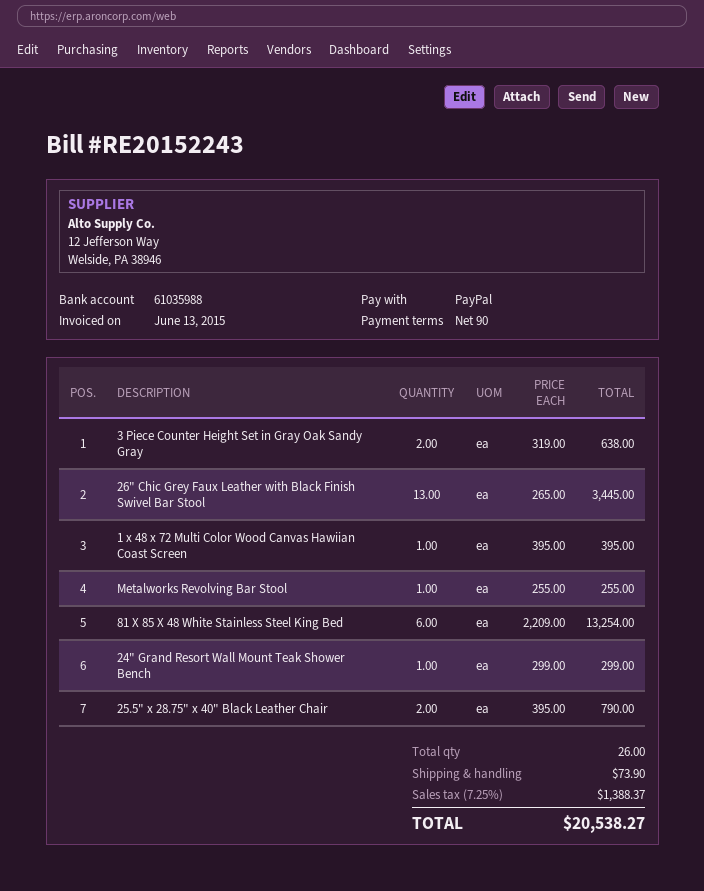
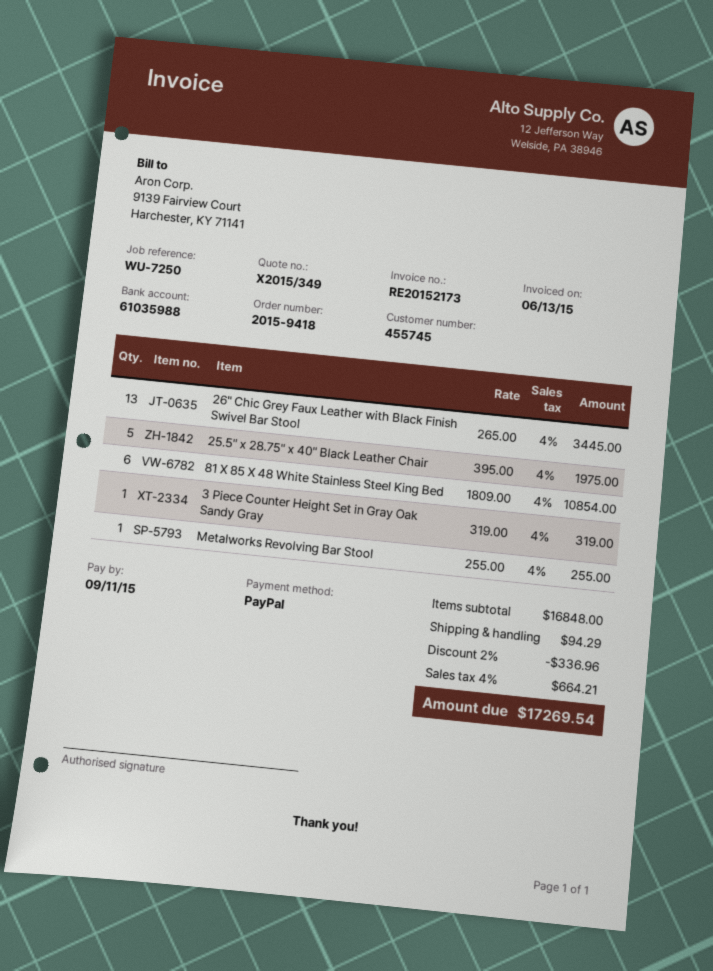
invoice number: RE20152243 -> RE20152173
3 Piece Counter Height Set in Gray Oak Sandy Gray: 2 x 319.00 = 638.00 -> 1 x 319.00 = 319.00
1 x 48 x 72 Multi Color Wood Canvas Hawiian Coast Screen: 1 x 395.00 = 395.00 -> none
81 X 85 X 48 White Stainless Steel King Bed: 6 x 2209.00 = 13254.00 -> 6 x 1809.00 = 10854.00
24" Grand Resort Wall Mount Teak Shower Bench: 1 x 299.00 = 299.00 -> none
25.5" x 28.75" x 40" Black Leather Chair: 2 x 395.00 = 790.00 -> 5 x 395.00 = 1975.00
discount: none -> 2% = 336.96
shipping: 73.90 -> 94.29
tax: 7.25% = 1388.37 -> 4% = 664.21
total: 20538.27 -> 17269.54

